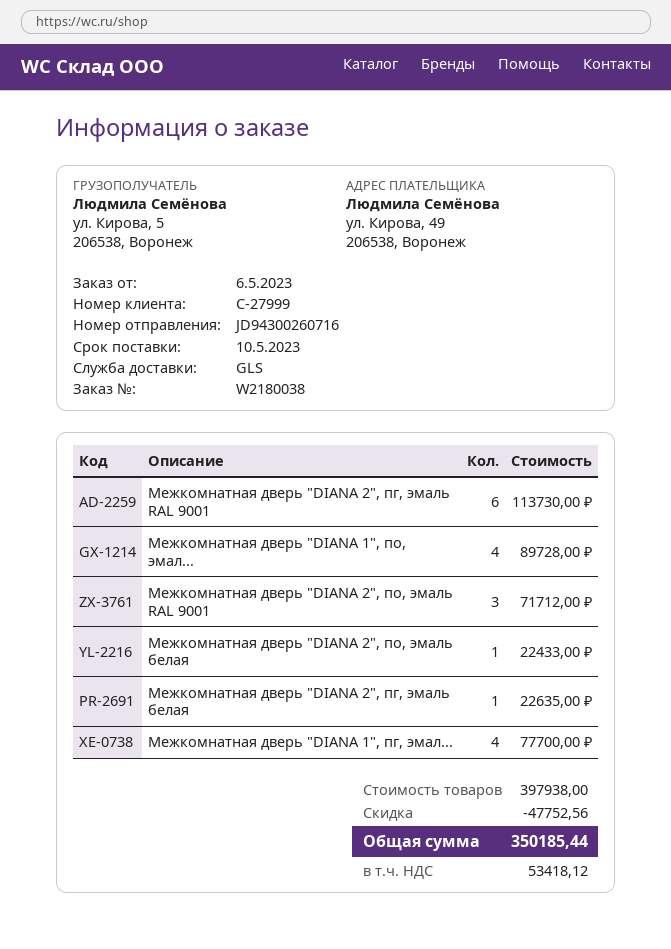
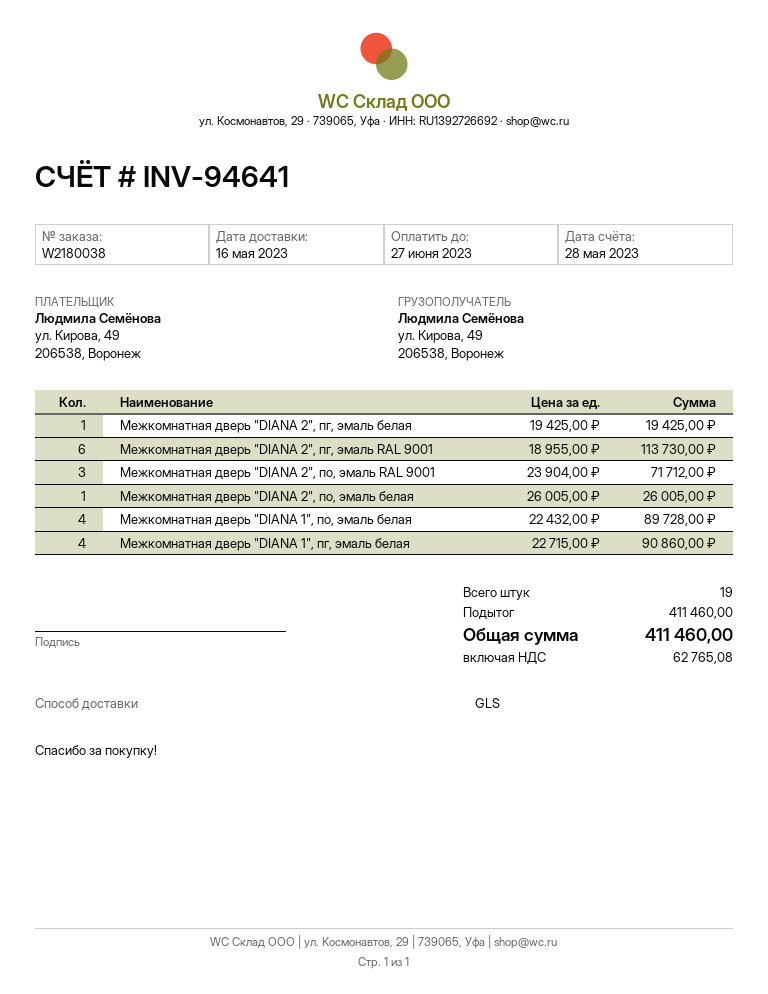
delivery date: 2023-05-10 -> 2023-05-16
ship to: ул. Кирова, 5, 206538, Воронеж -> ул. Кирова, 49, 206538, Воронеж
Межкомнатная дверь "DIANA 2", по, эмаль белая: 1 for 22433.00 -> 1 for 26005.00
Межкомнатная дверь "DIANA 2", пг, эмаль белая: 1 for 22635.00 -> 1 for 19425.00
Межкомнатная дверь "DIANA 1", пг, эмал...: 4 for 77700.00 -> 4 for 90860.00
subtotal: 397938.00 -> 411460.00
discount: 47752.56 -> none
tax: 53418.12 -> 62765.08
total: 350185.44 -> 411460.00

